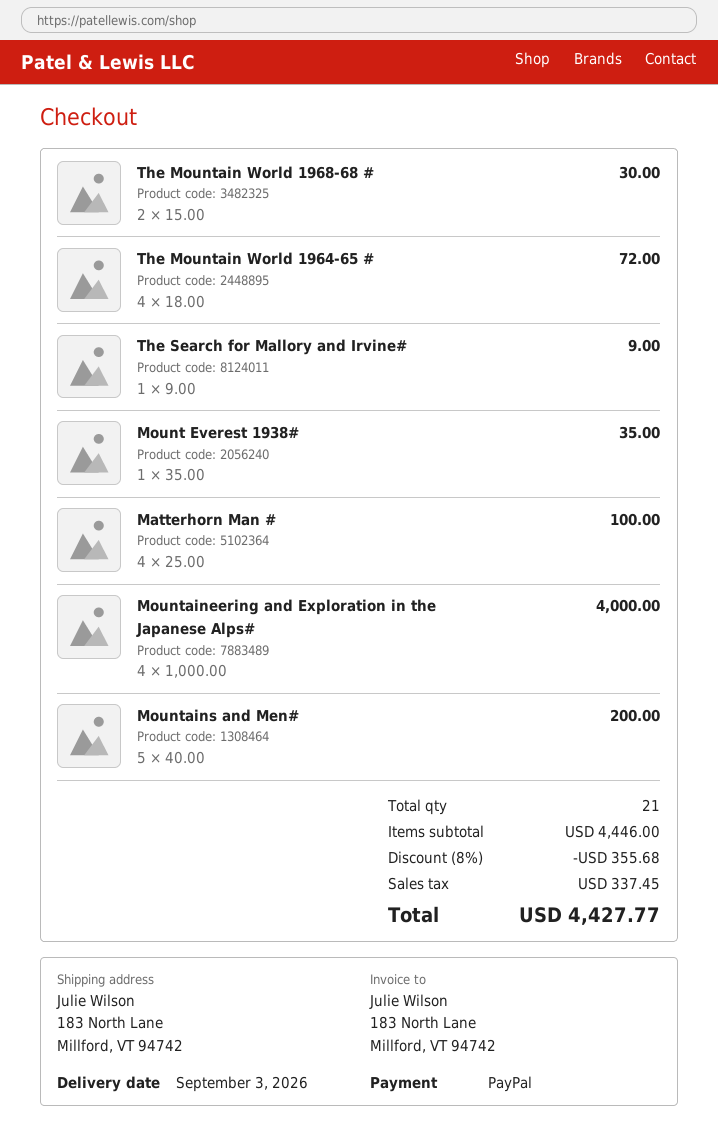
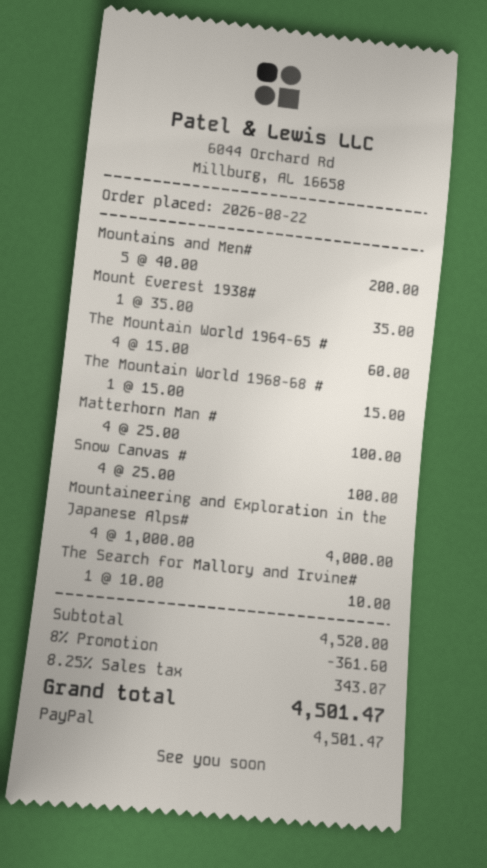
The Mountain World 1968-68 #: 2 x 15.00 = 30.00 -> 1 x 15.00 = 15.00
The Mountain World 1964-65 #: 4 x 18.00 = 72.00 -> 4 x 15.00 = 60.00
The Search for Mallory and Irvine#: 1 x 9.00 = 9.00 -> 1 x 10.00 = 10.00
Snow Canvas #: none -> 4 x 25.00 = 100.00
subtotal: 4446.00 -> 4520.00
discount: 8% = 355.68 -> 8% = 361.60
tax: 337.45 -> 343.07
total: 4427.77 -> 4501.47

